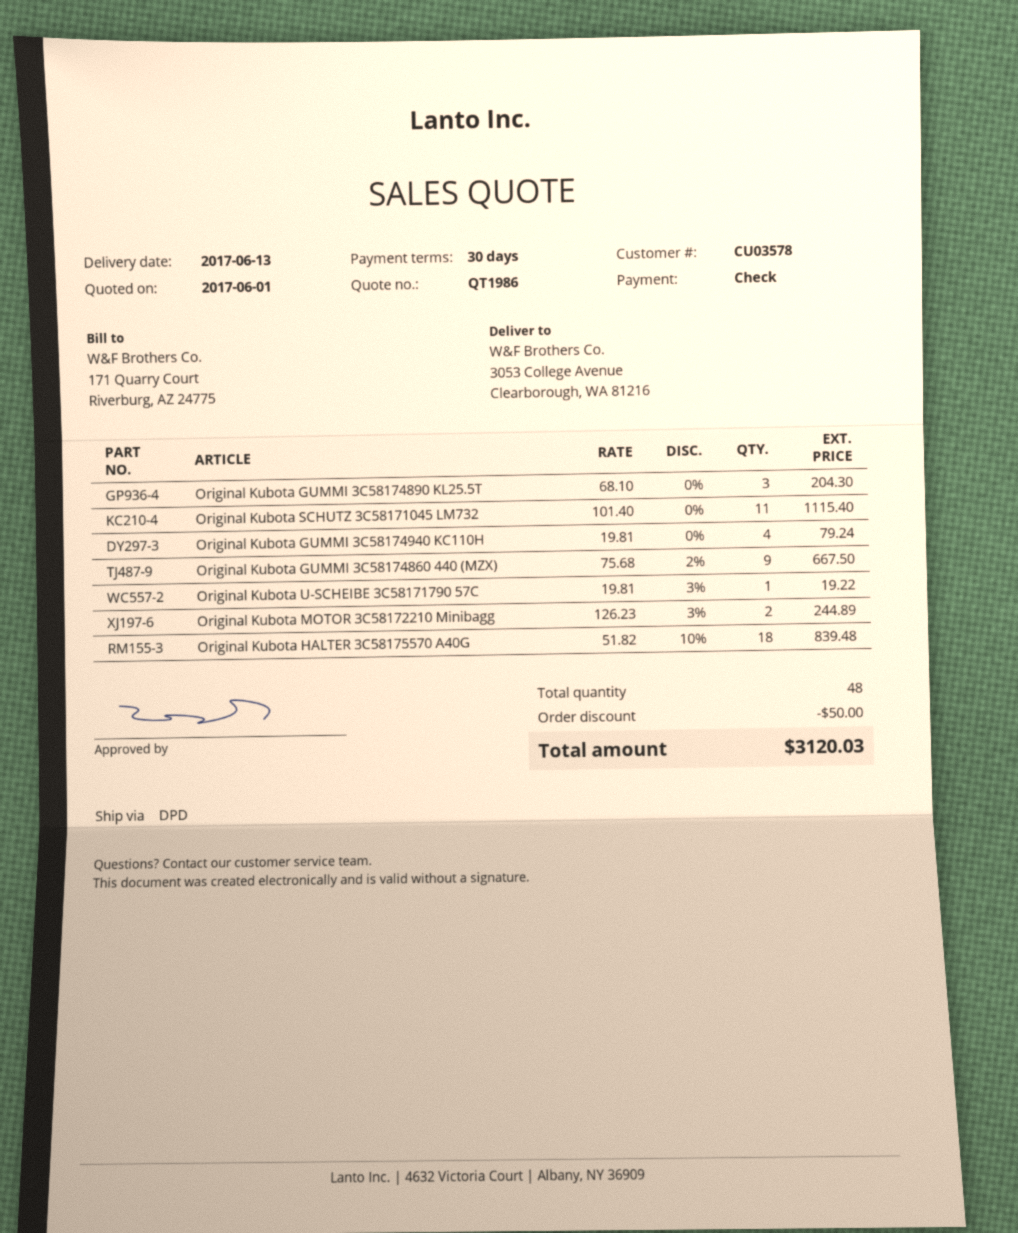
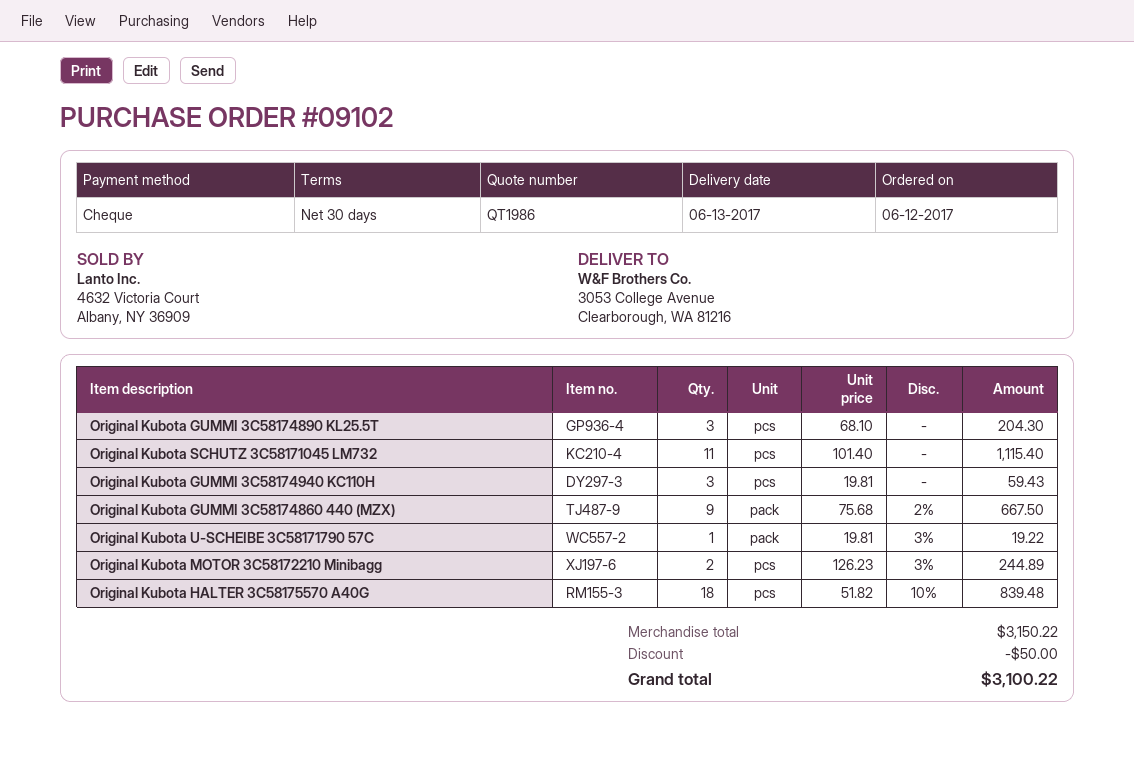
Original Kubota GUMMI 3C58174940 KC110H: 4 x 19.81 = 79.24 -> 3 x 19.81 = 59.43
total: 3120.03 -> 3100.22

